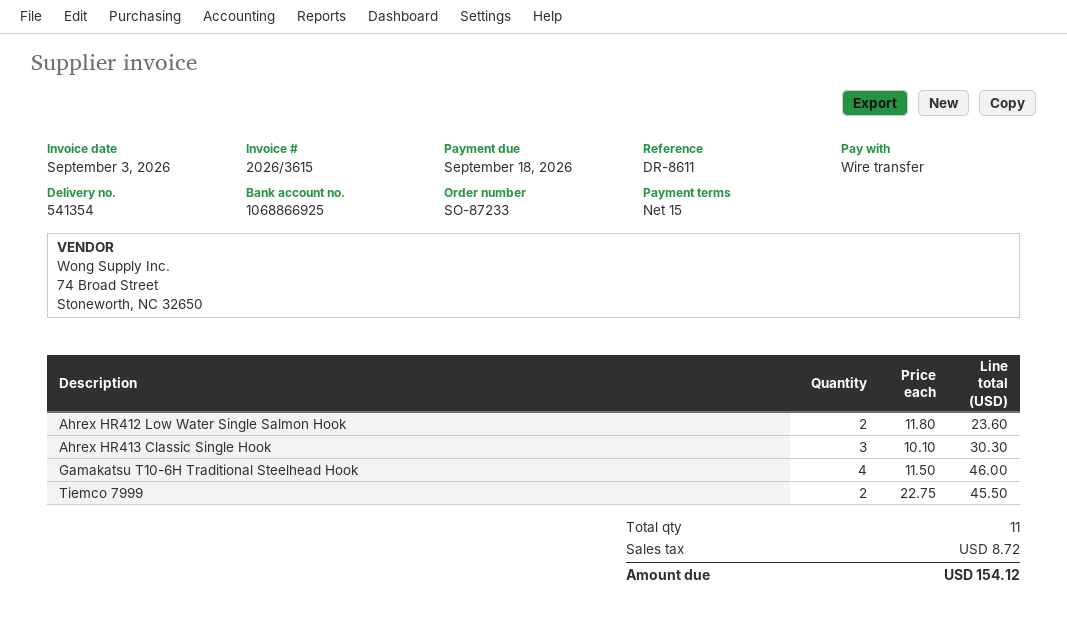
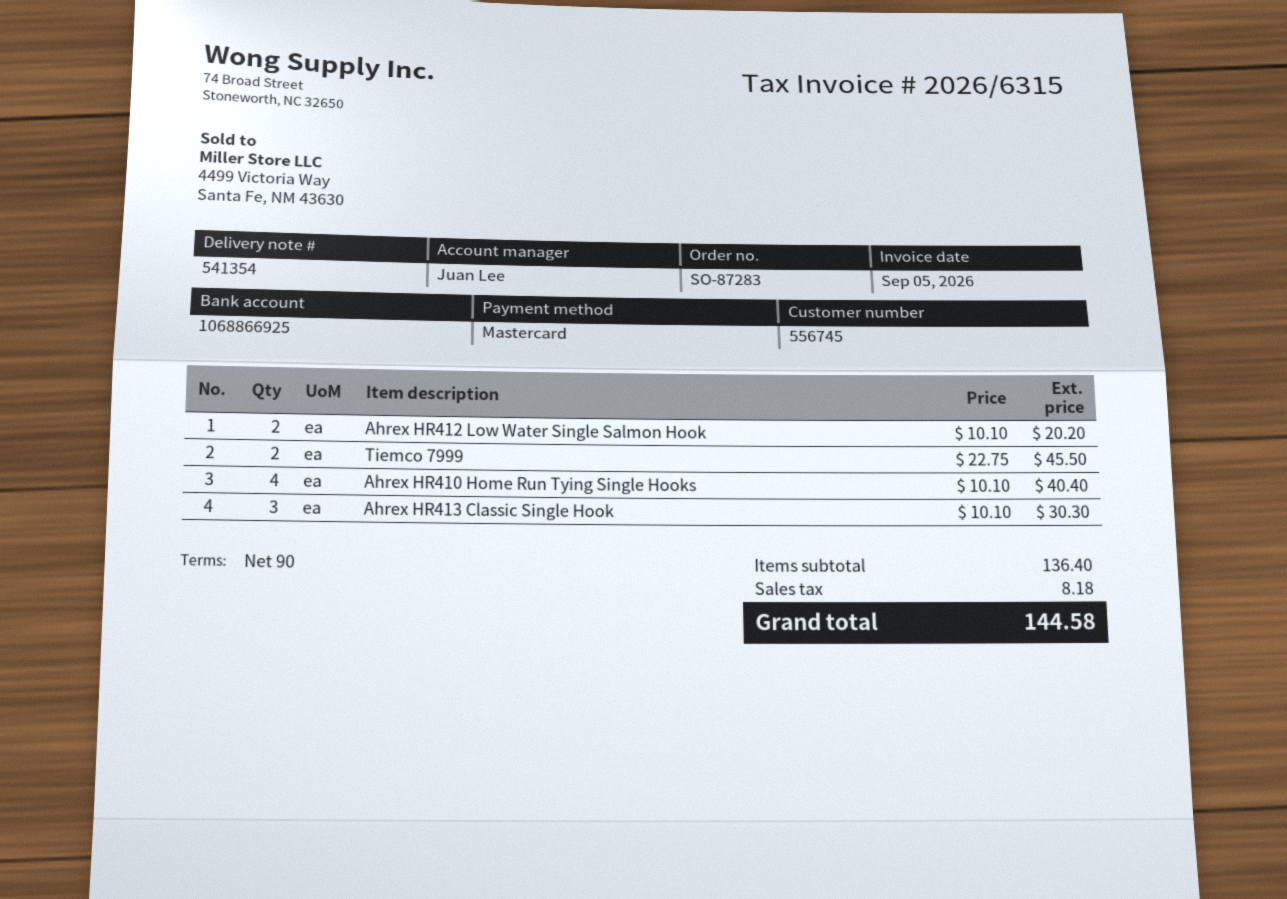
order number: SO-87233 -> SO-87283
invoice number: 2026/3615 -> 2026/6315
invoice date: 2026-09-03 -> 2026-09-05
payment terms: 15 days -> 90 days
payment method: bank transfer -> Mastercard
Ahrex HR412 Low Water Single Salmon Hook: 2 x 11.80 = 23.60 -> 2 x 10.10 = 20.20
Gamakatsu T10-6H Traditional Steelhead Hook: 4 x 11.50 = 46.00 -> none
Ahrex HR410 Home Run Tying Single Hooks: none -> 4 x 10.10 = 40.40
tax: 8.72 -> 8.18
total: 154.12 -> 144.58

